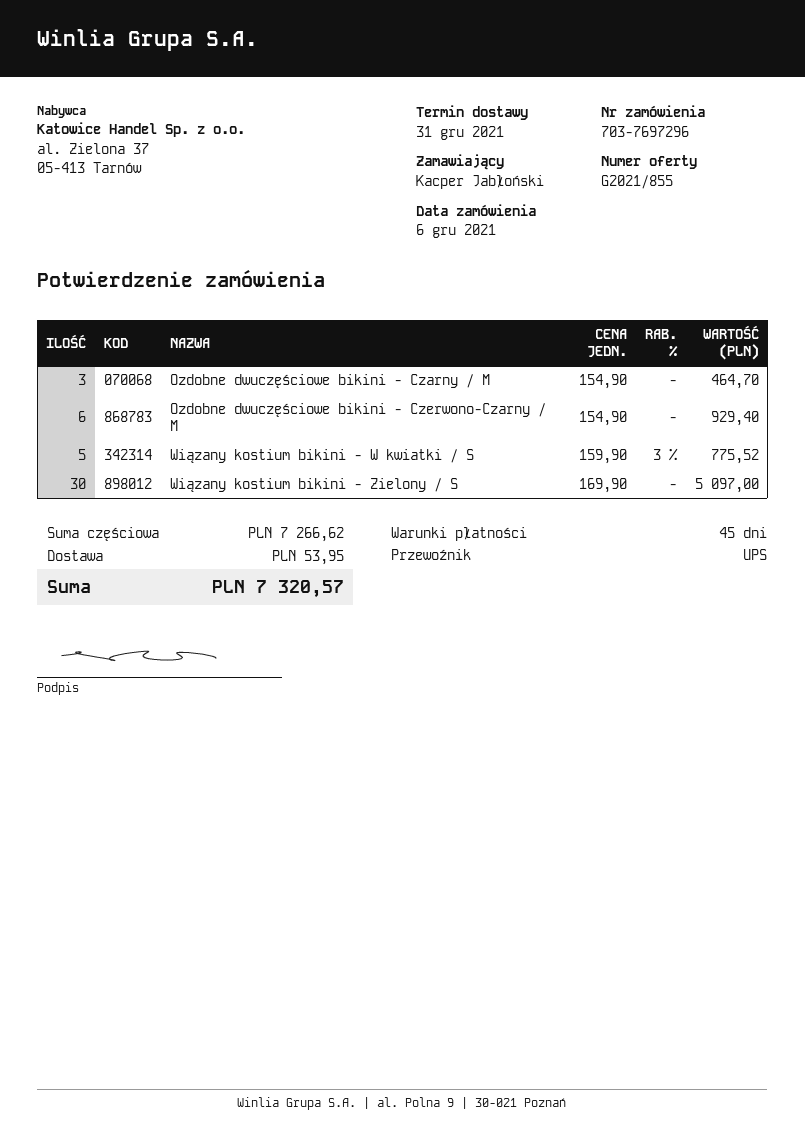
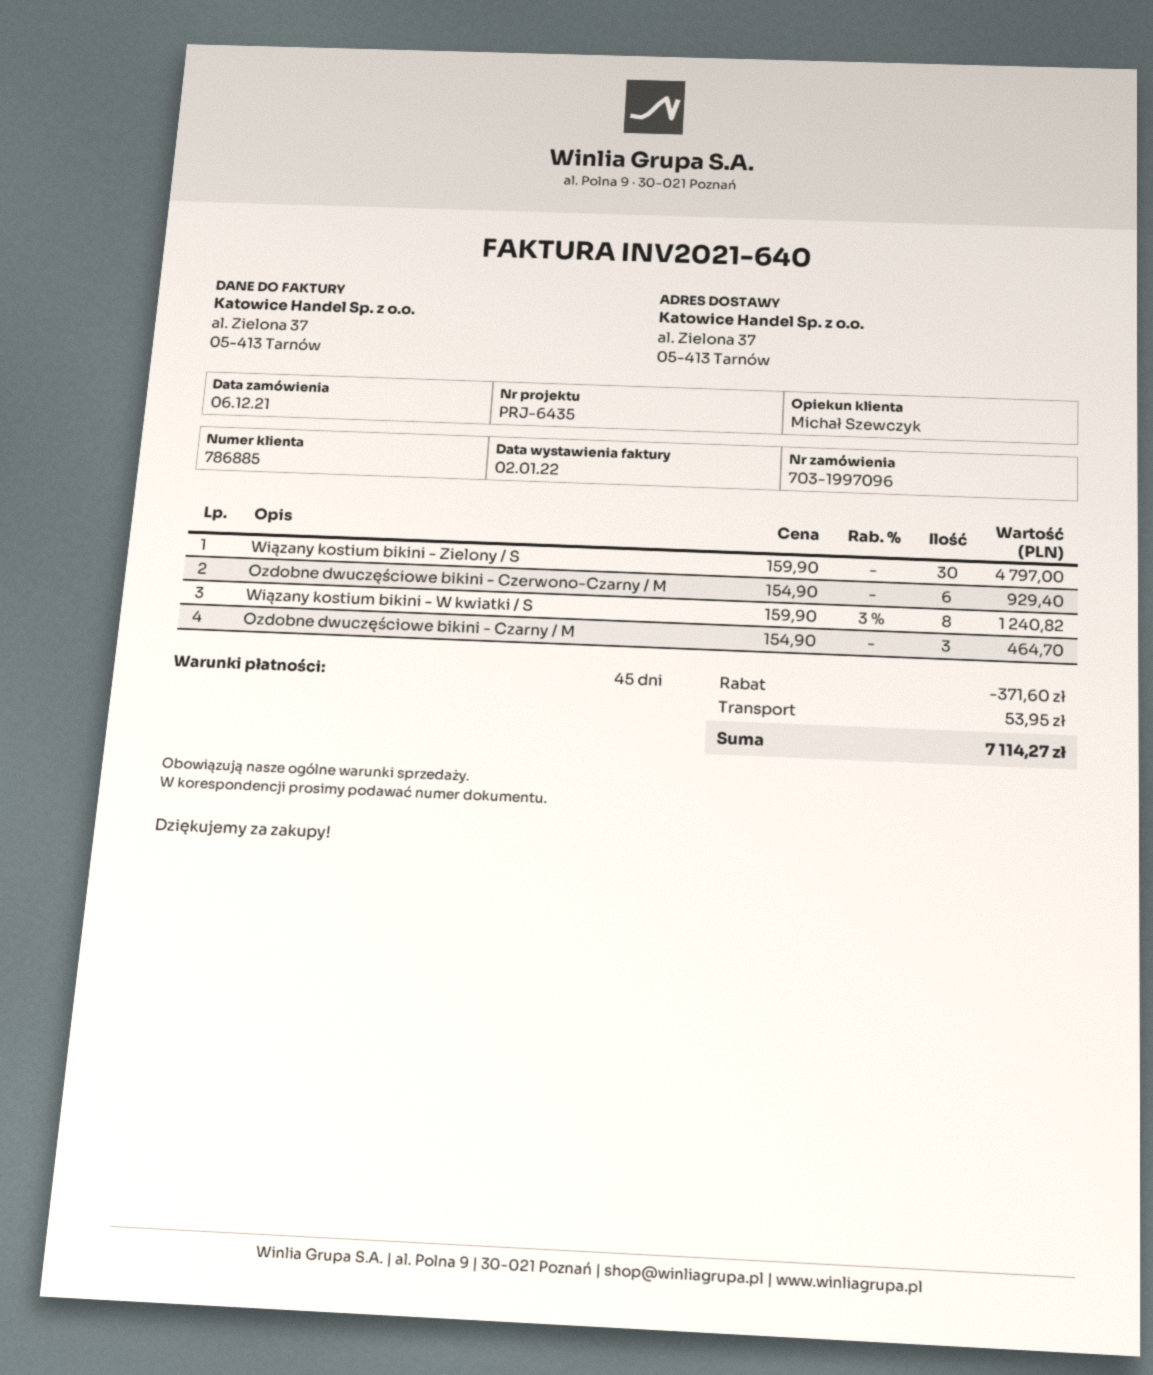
order number: 703-7697296 -> 703-1997096
Wiązany kostium bikini - W kwiatki / S: 5 x 159.90 - 3% = 775.52 -> 8 x 159.90 - 3% = 1240.82
Wiązany kostium bikini - Zielony / S: 30 x 169.90 = 5097.00 -> 30 x 159.90 = 4797.00
discount: none -> 371.60
total: 7320.57 -> 7114.27

